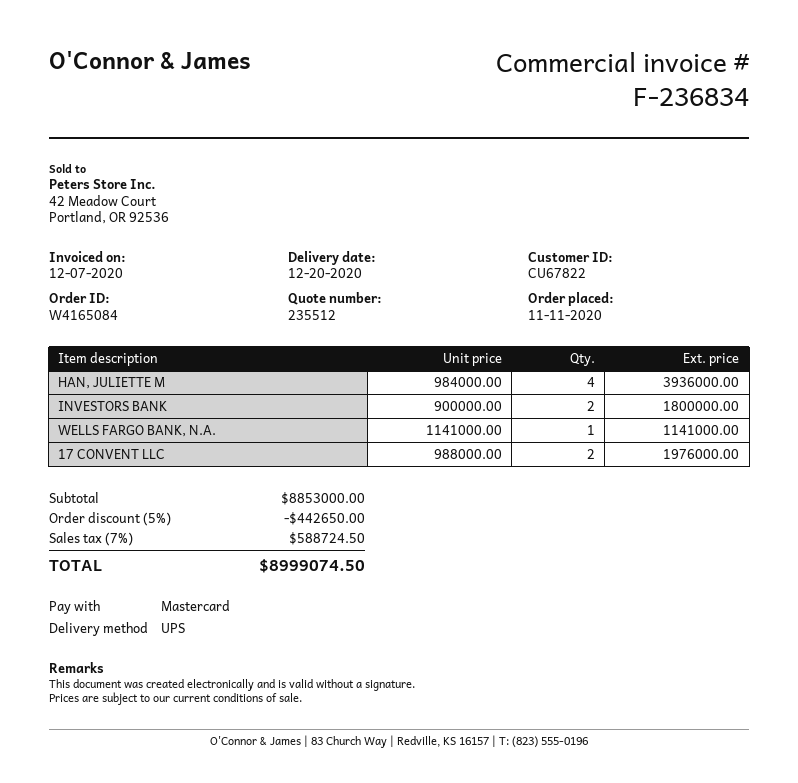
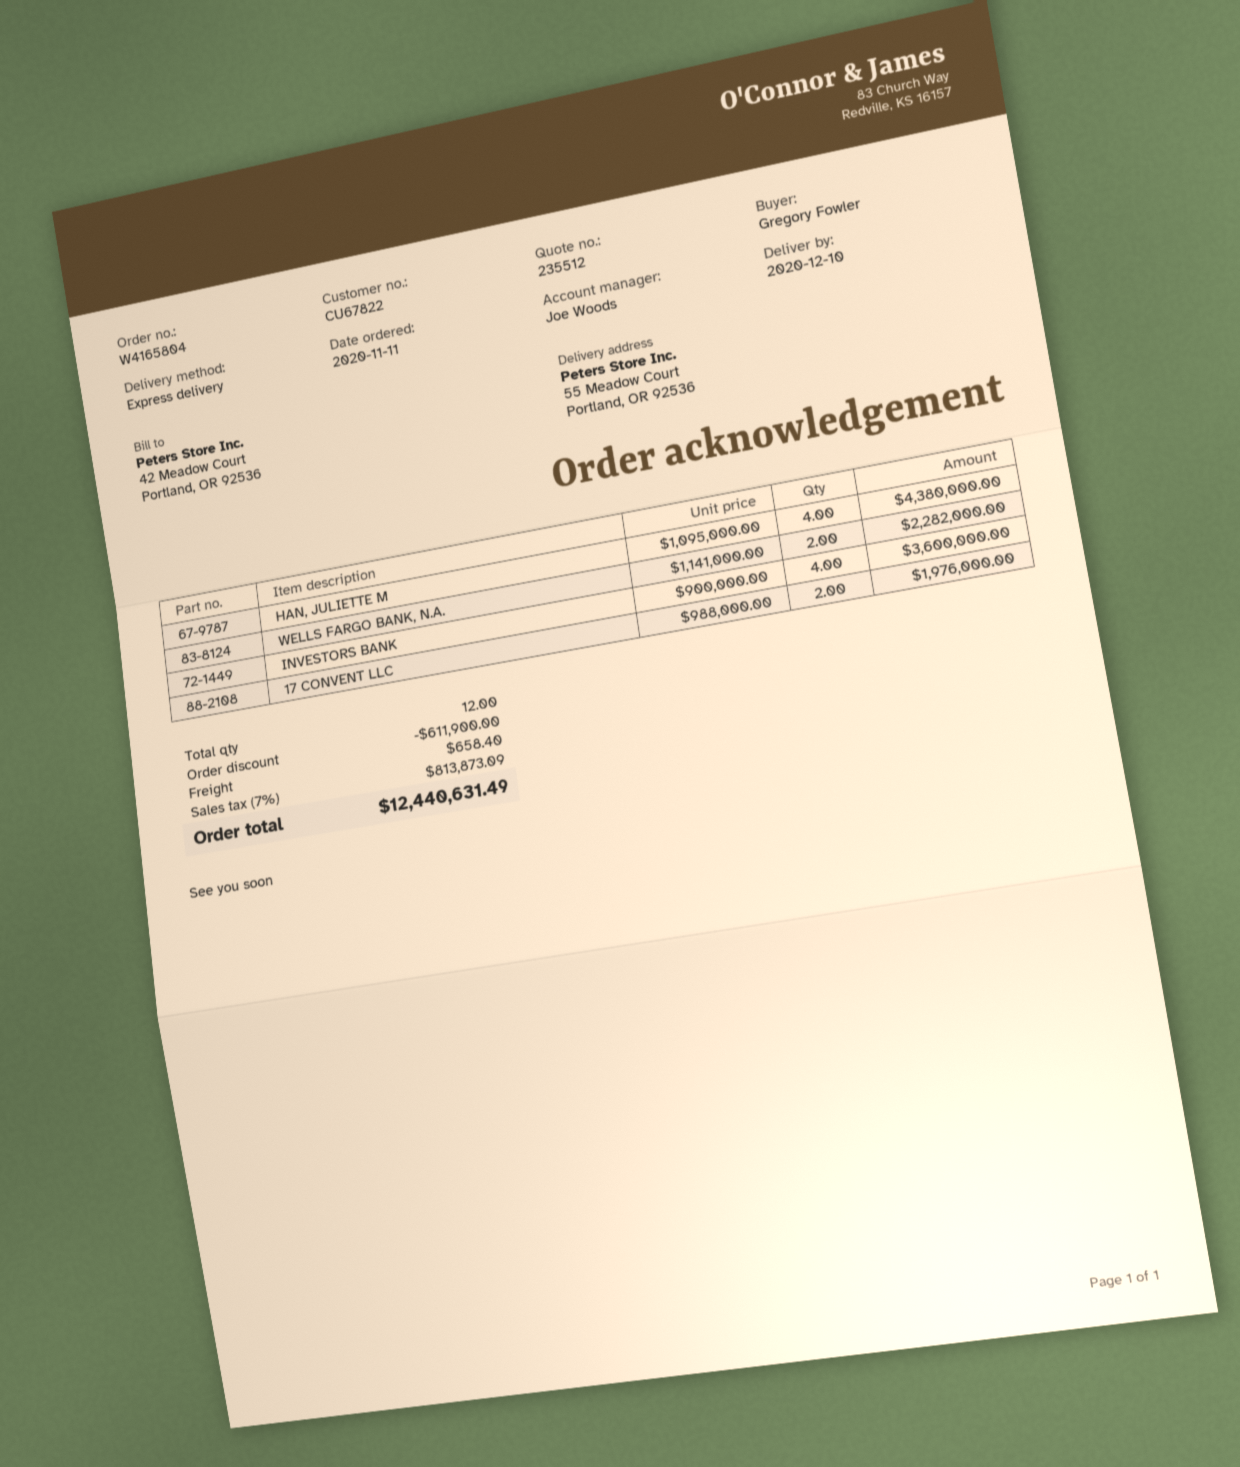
order number: W4165084 -> W4165804
delivery date: 2020-12-20 -> 2020-12-10
shipping method: UPS -> express
HAN, JULIETTE M: 4 x 984000.00 = 3936000.00 -> 4 x 1095000.00 = 4380000.00
INVESTORS BANK: 2 x 900000.00 = 1800000.00 -> 4 x 900000.00 = 3600000.00
WELLS FARGO BANK, N.A.: 1 x 1141000.00 = 1141000.00 -> 2 x 1141000.00 = 2282000.00
discount: 442650.00 -> 611900.00
shipping: none -> 658.40
tax: 7% = 588724.50 -> 7% = 813873.09
total: 8999074.50 -> 12440631.49

